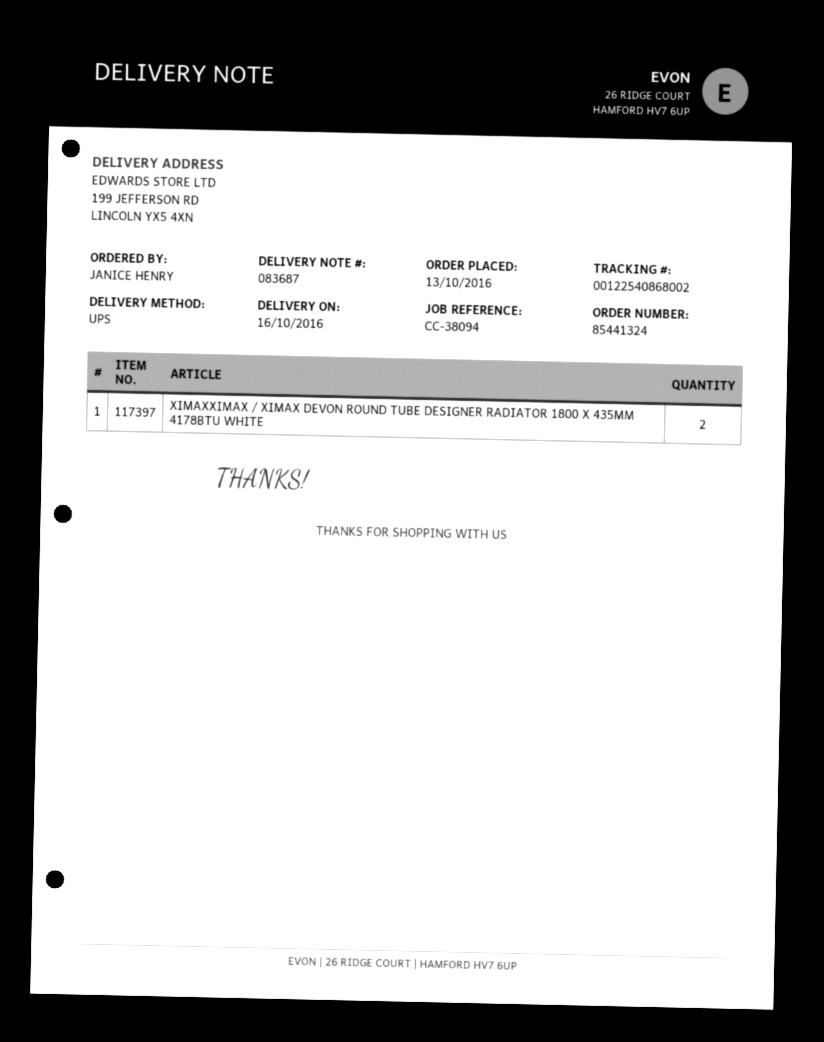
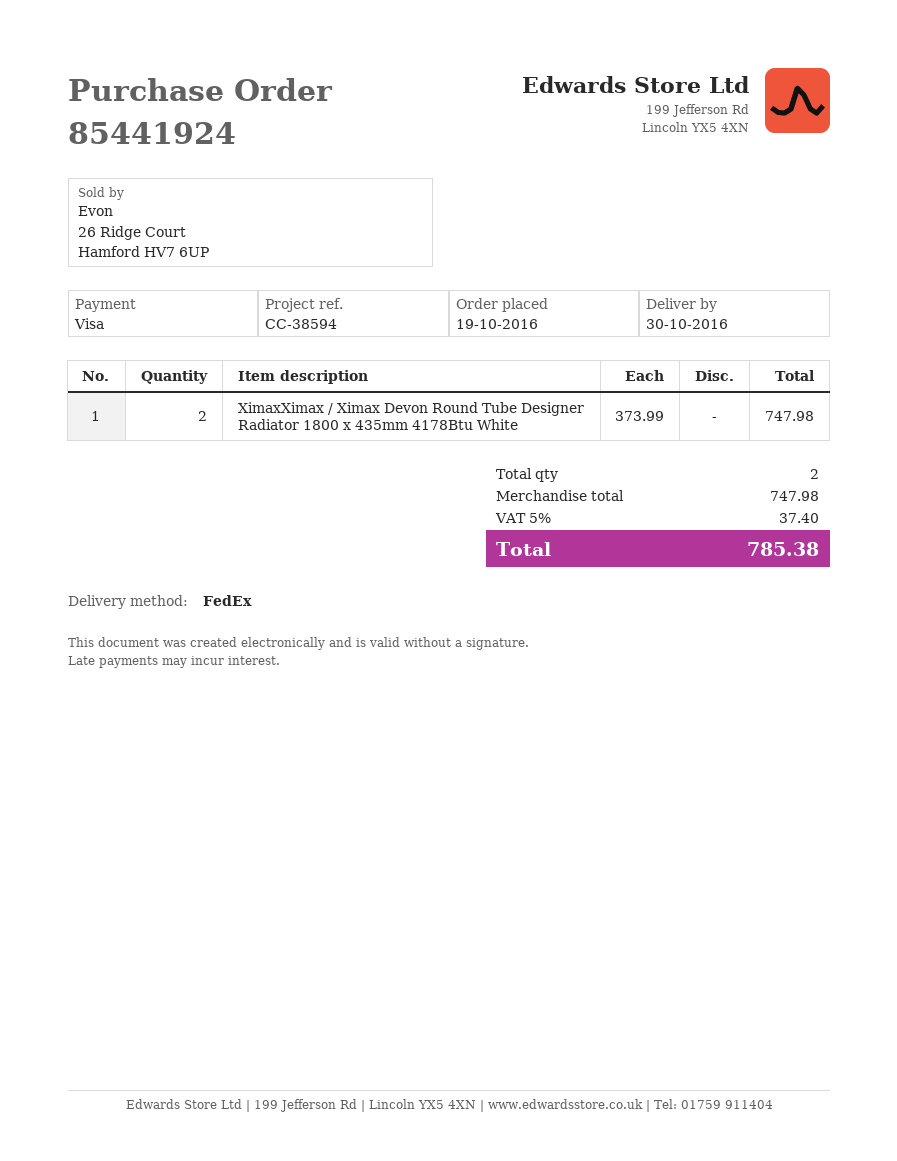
order number: 85441324 -> 85441924
order date: 2016-10-13 -> 2016-10-19
delivery date: 2016-10-16 -> 2016-10-30
reference: CC-38094 -> CC-38594
shipping method: UPS -> FedEx

